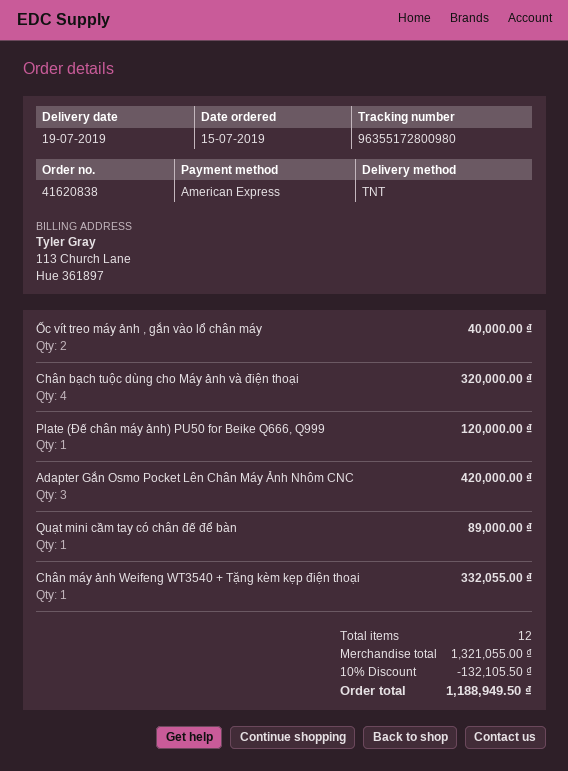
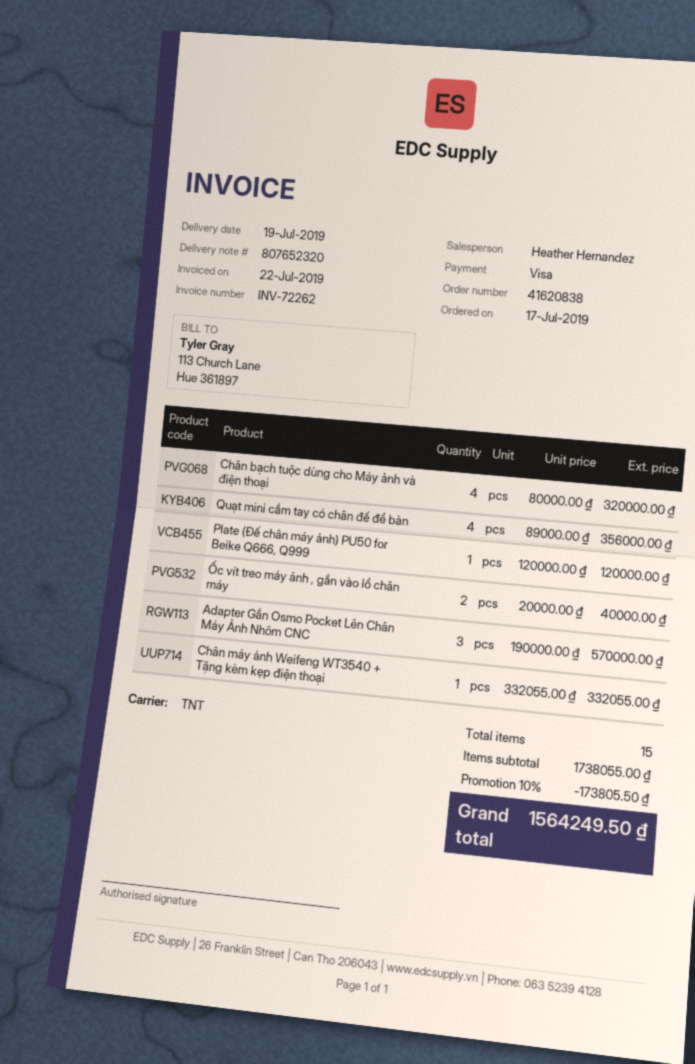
order date: 2019-07-15 -> 2019-07-17
payment method: American Express -> Visa
Adapter Gắn Osmo Pocket Lên Chân Máy Ảnh Nhôm CNC: 3 for 420000.00 -> 3 for 570000.00
Quạt mini cầm tay có chân đế để bàn: 1 for 89000.00 -> 4 for 356000.00
total quantity: 12 -> 15
subtotal: 1321055.00 -> 1738055.00
discount: 10% = 132105.50 -> 10% = 173805.50
total: 1188949.50 -> 1564249.50

